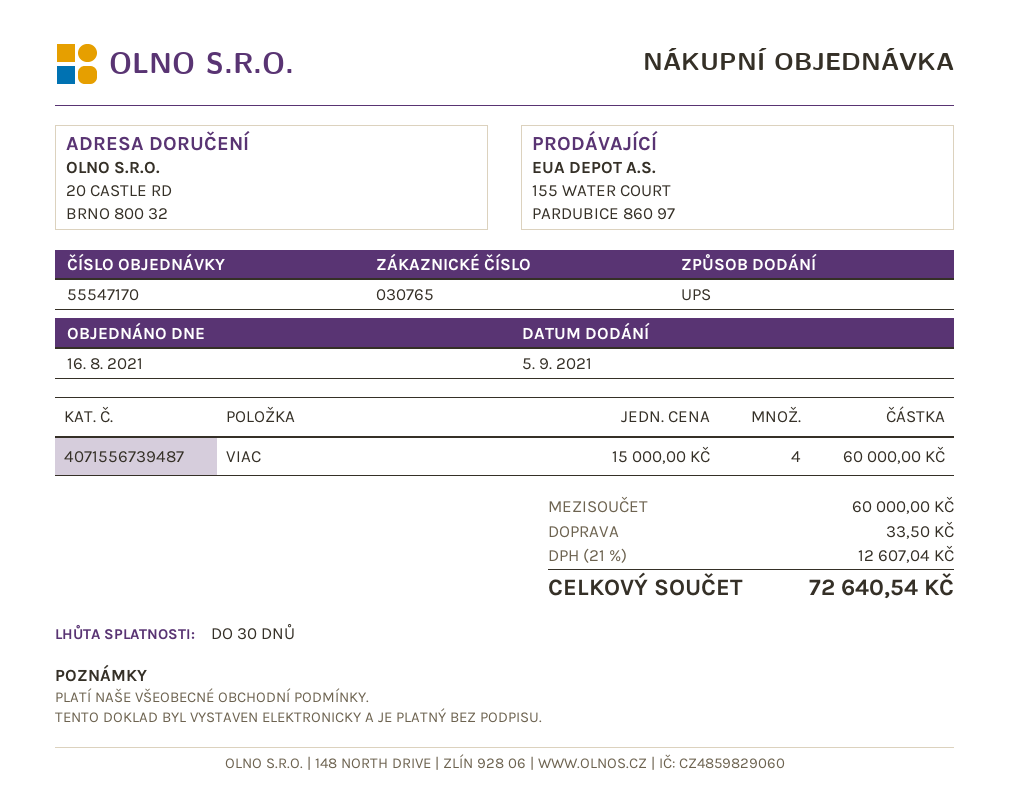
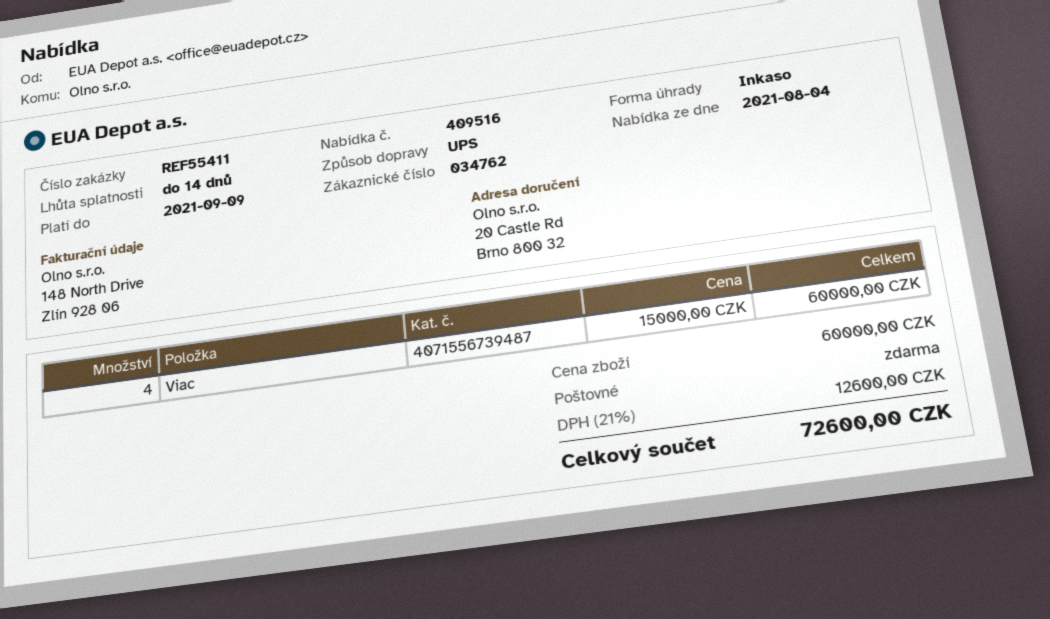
payment terms: 30 days -> 14 days
customer number: 030765 -> 034762
shipping: 33.50 -> 0.00
tax: 21% = 12607.04 -> 21% = 12600.00
total: 72640.54 -> 72600.00

